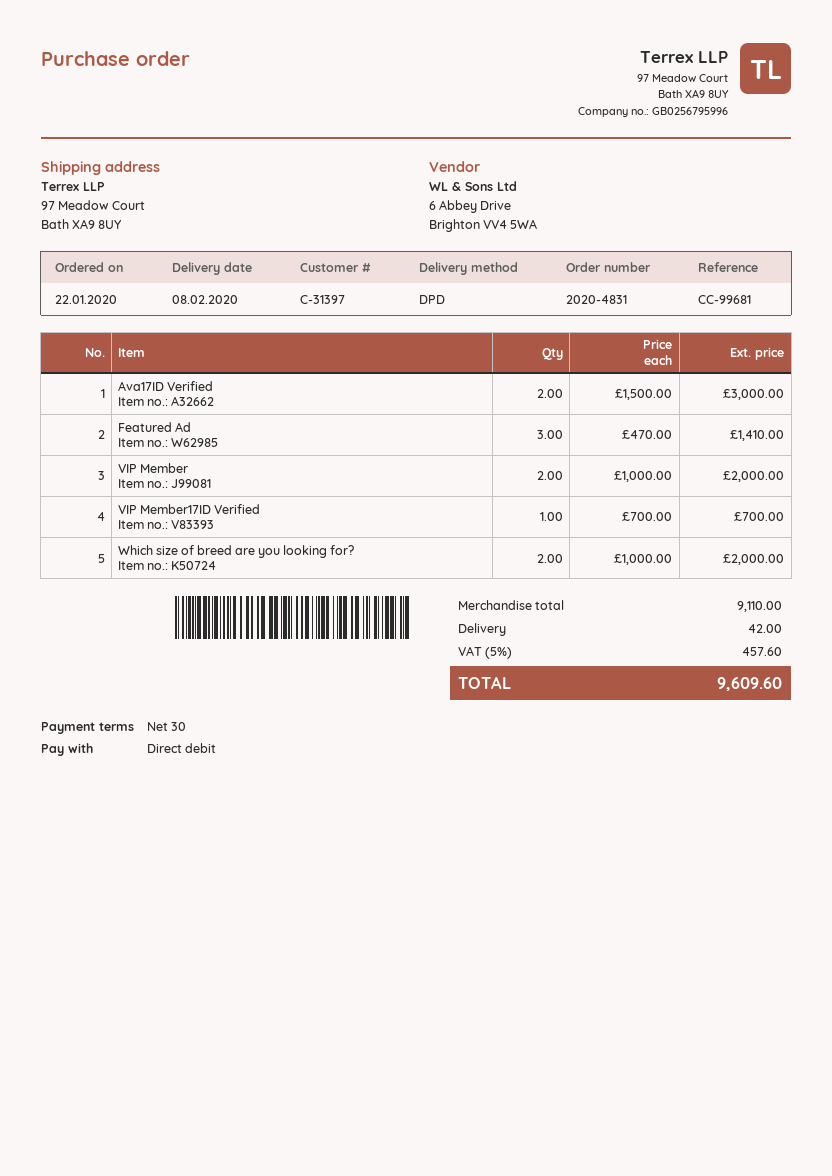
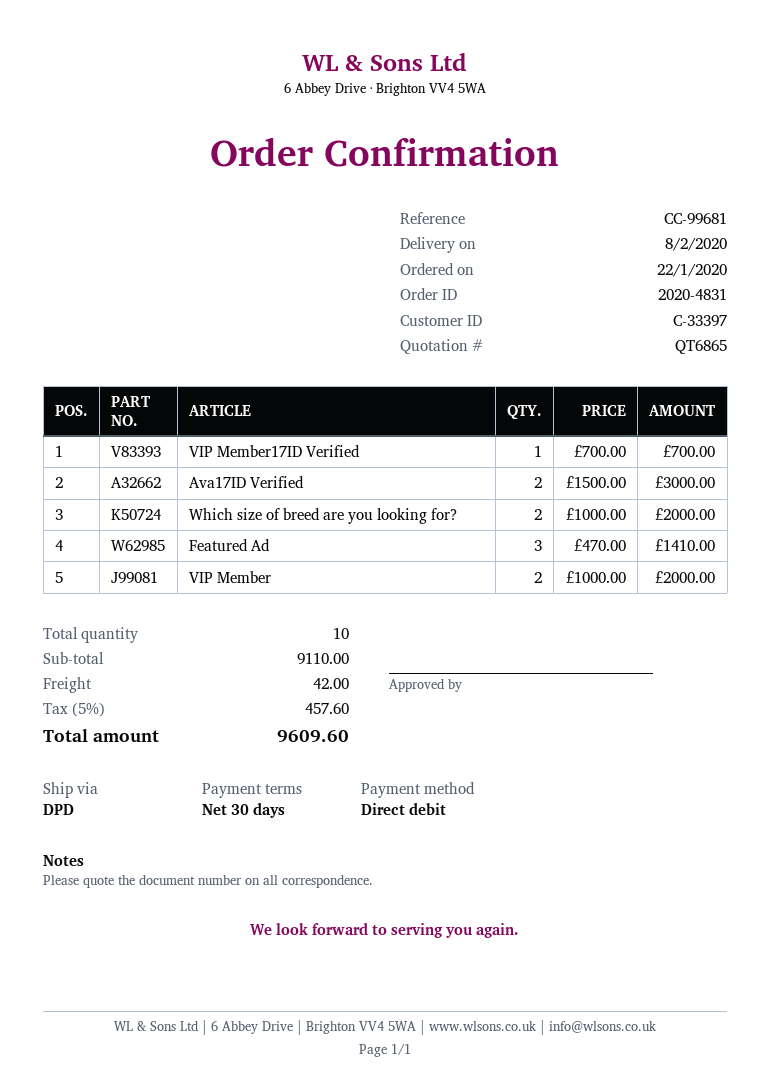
customer number: C-31397 -> C-33397

